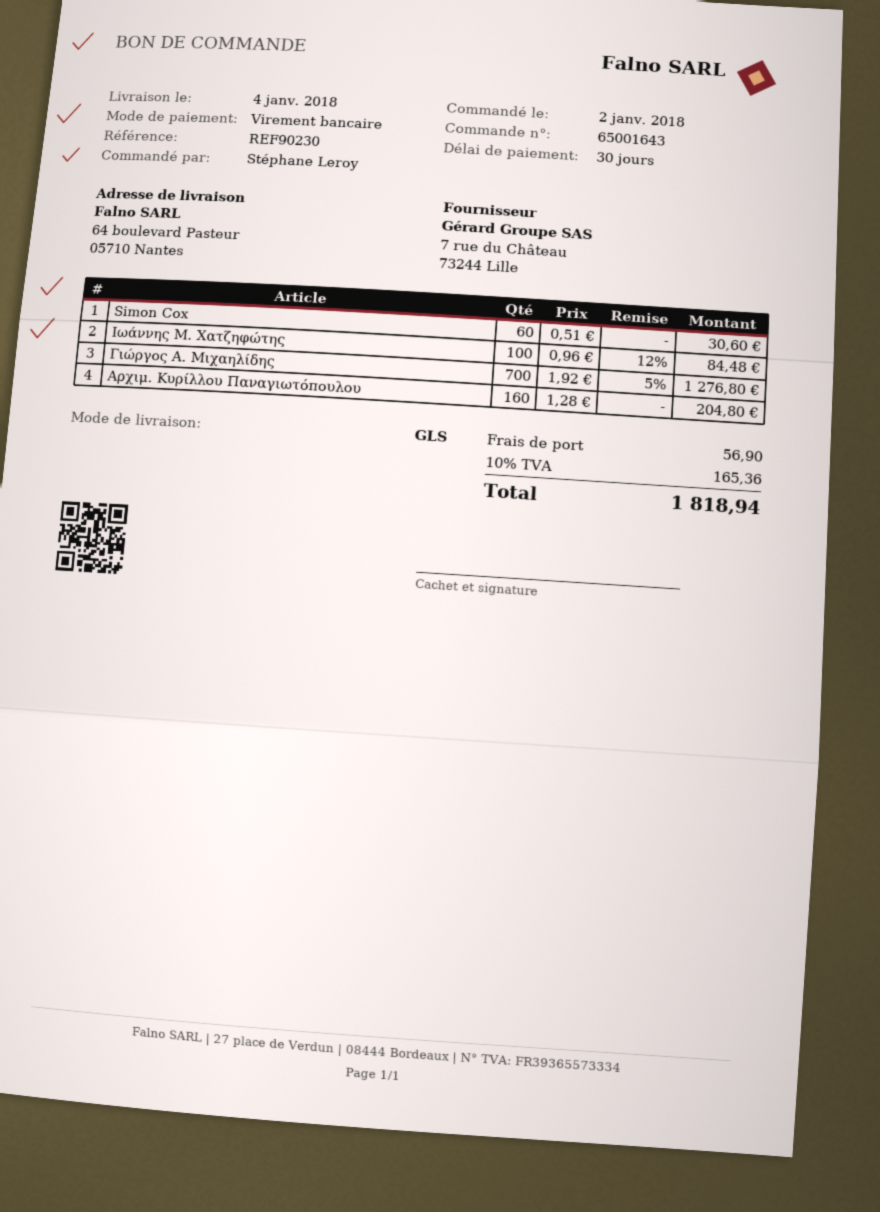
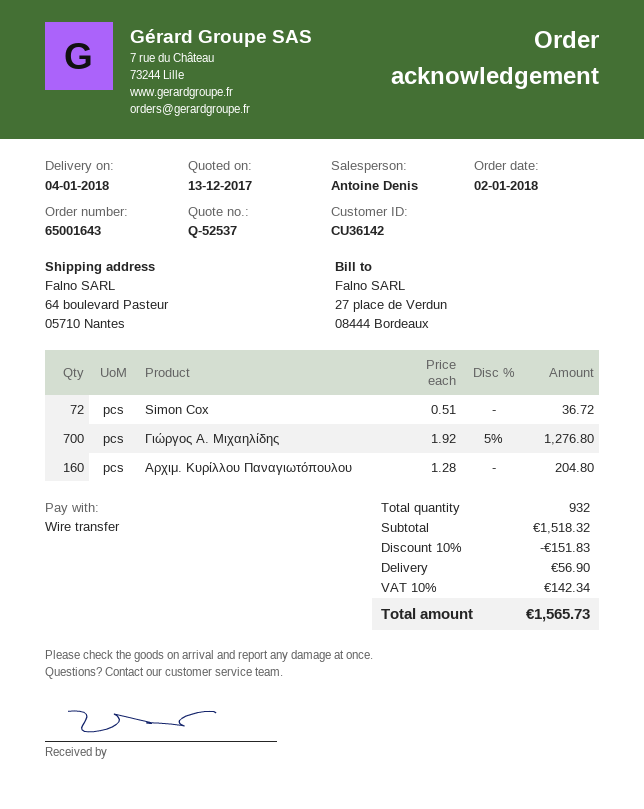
Simon Cox: 60 x 0.51 = 30.60 -> 72 x 0.51 = 36.72
Ιωάννης Μ. Χατζηφώτης: 100 x 0.96 - 12% = 84.48 -> none
discount: none -> 10% = 151.83
tax: 10% = 165.36 -> 10% = 142.34
total: 1818.94 -> 1565.73

